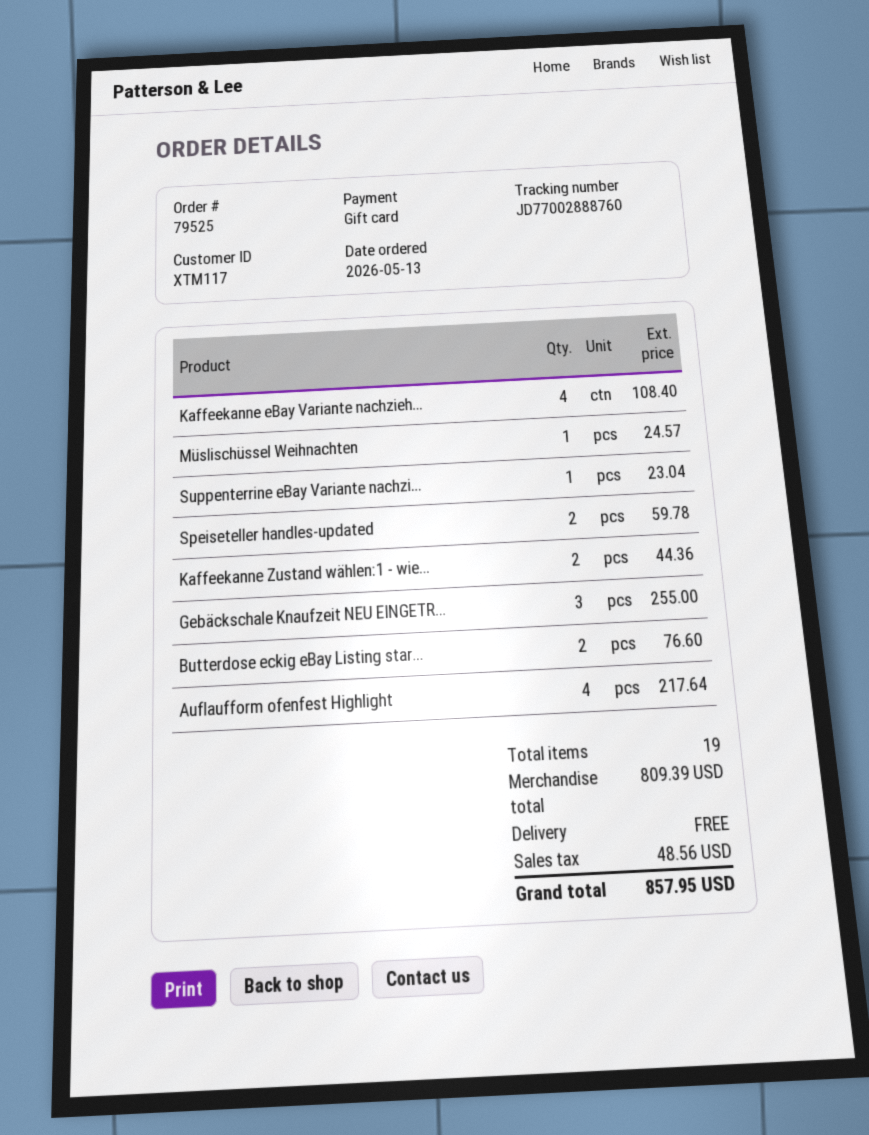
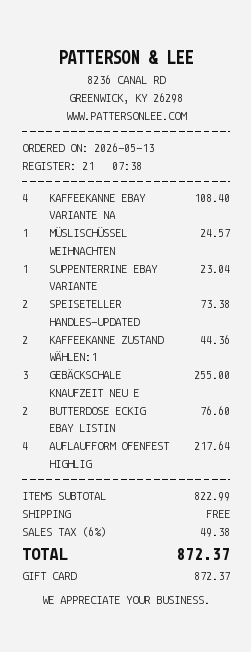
Speiseteller handles-updated: 2 for 59.78 -> 2 for 73.38
subtotal: 809.39 -> 822.99
tax: 48.56 -> 49.38
total: 857.95 -> 872.37

